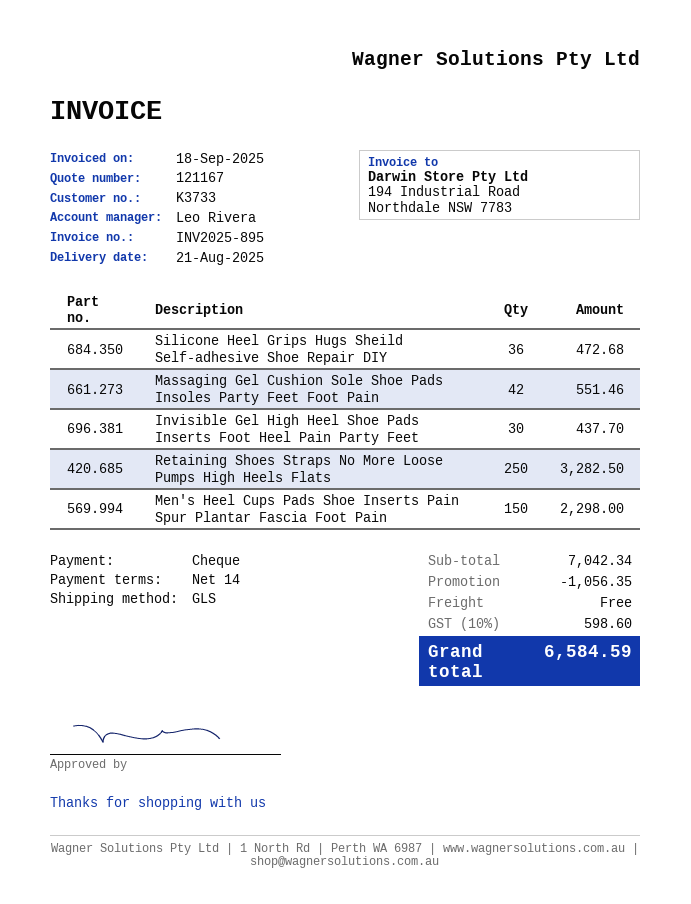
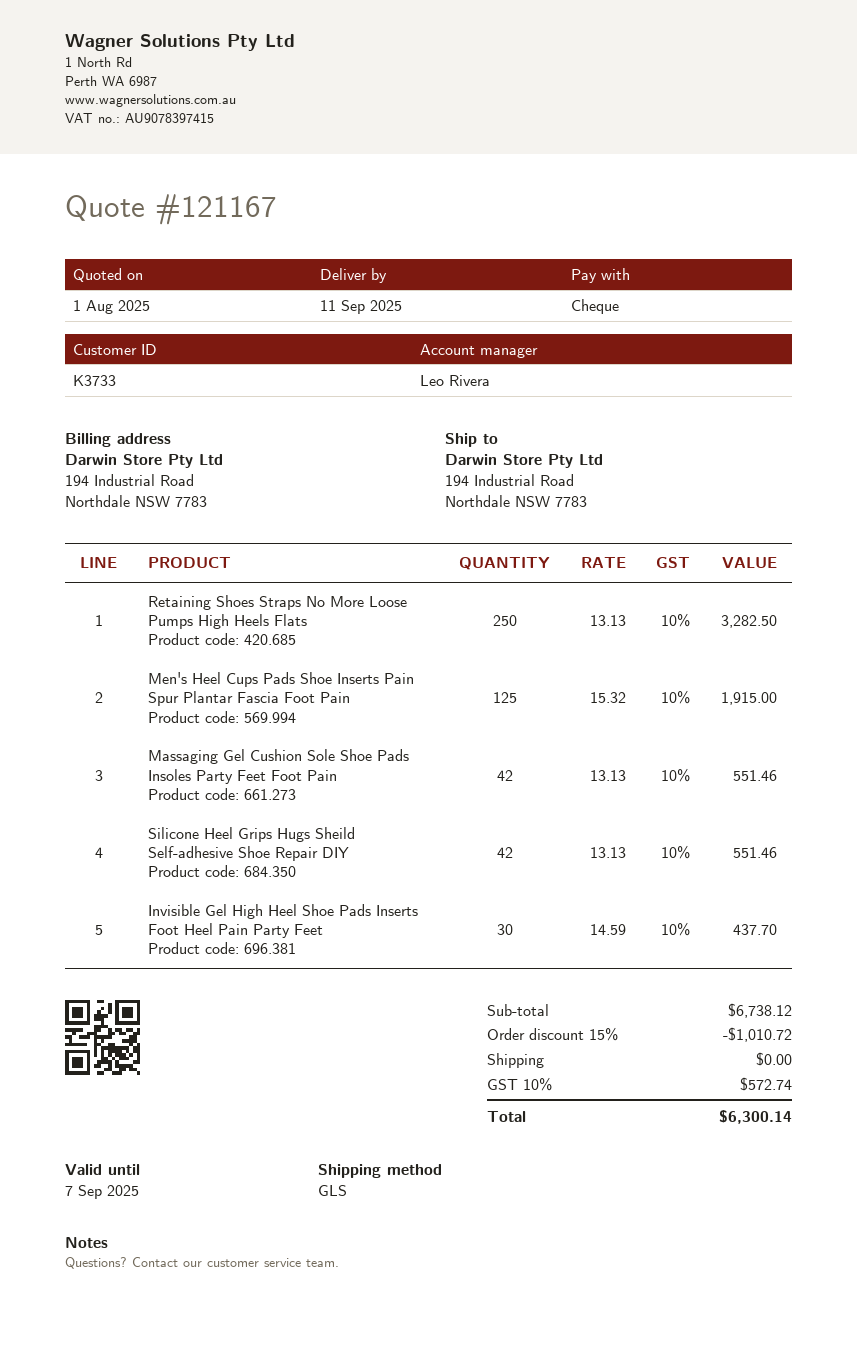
delivery date: 2025-08-21 -> 2025-09-11
Silicone Heel Grips Hugs Sheild Self-adhesive Shoe Repair DIY: 36 for 472.68 -> 42 for 551.46
Men's Heel Cups Pads Shoe Inserts Pain Spur Plantar Fascia Foot Pain: 150 for 2298.00 -> 125 for 1915.00
subtotal: 7042.34 -> 6738.12
discount: 1056.35 -> 1010.72
tax: 10% = 598.60 -> 10% = 572.74
total: 6584.59 -> 6300.14

